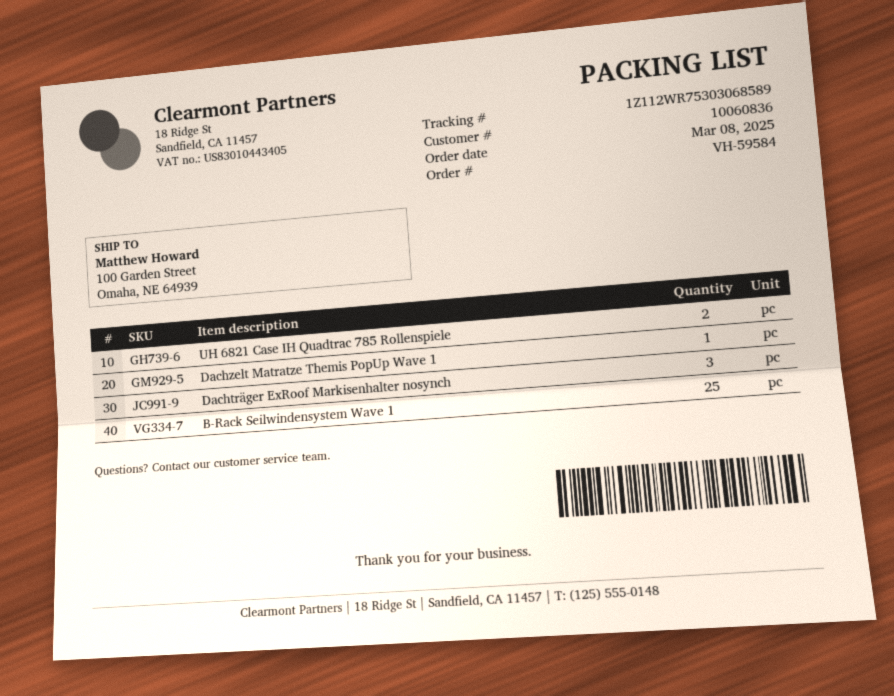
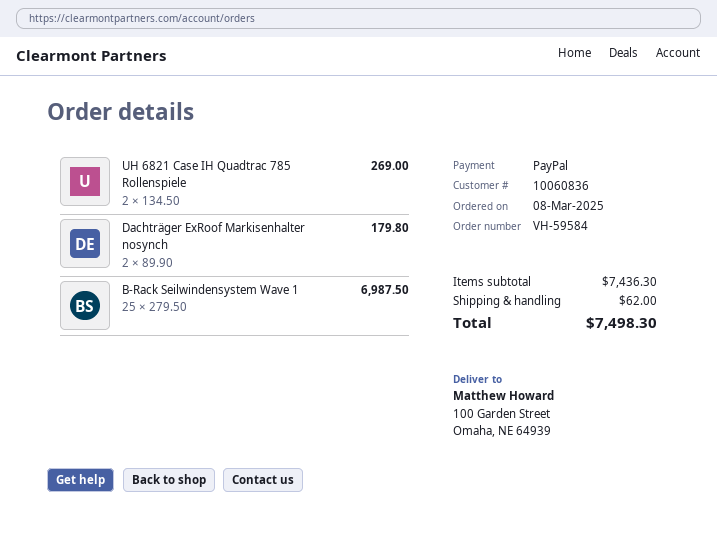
Dachzelt Matratze Themis PopUp Wave 1: 1 -> none
Dachträger ExRoof Markisenhalter nosynch: 3 -> 2

